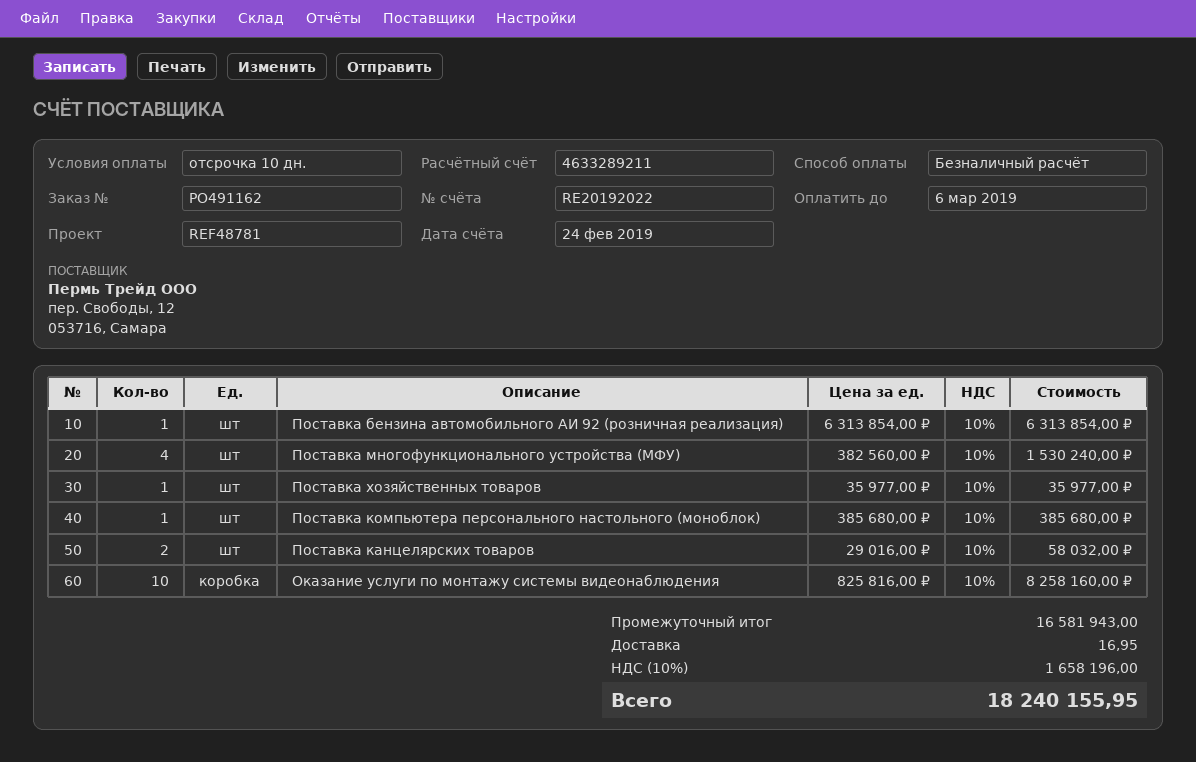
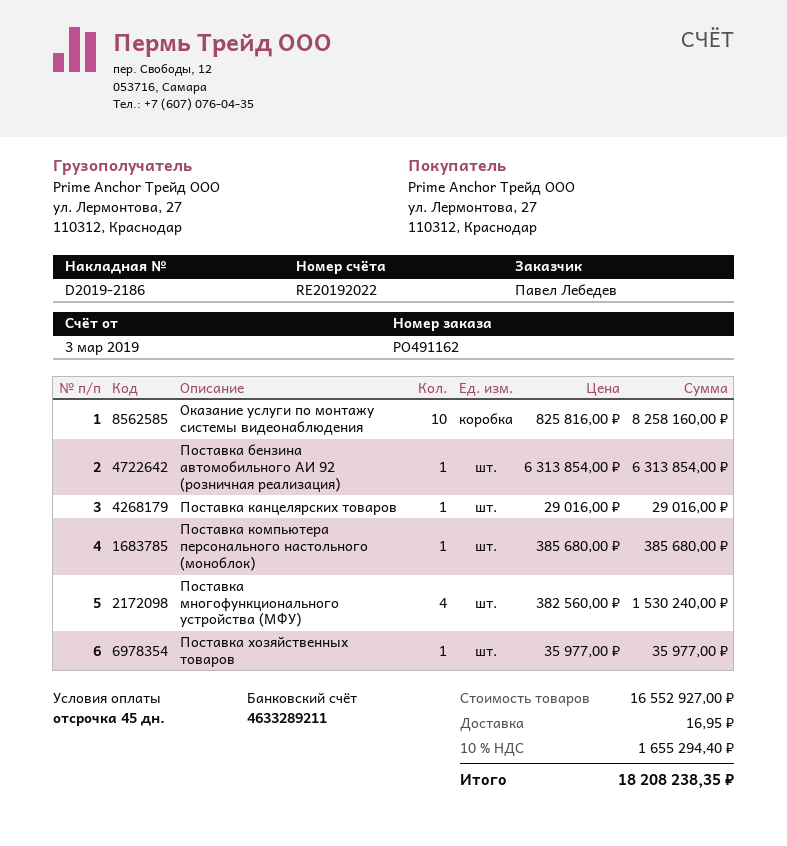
invoice date: 2019-02-24 -> 2019-03-03
payment terms: 10 days -> 45 days
Поставка канцелярских товаров: 2 x 29016.00 = 58032.00 -> 1 x 29016.00 = 29016.00
subtotal: 16581943.00 -> 16552927.00
tax: 10% = 1658196.00 -> 10% = 1655294.40
total: 18240155.95 -> 18208238.35

